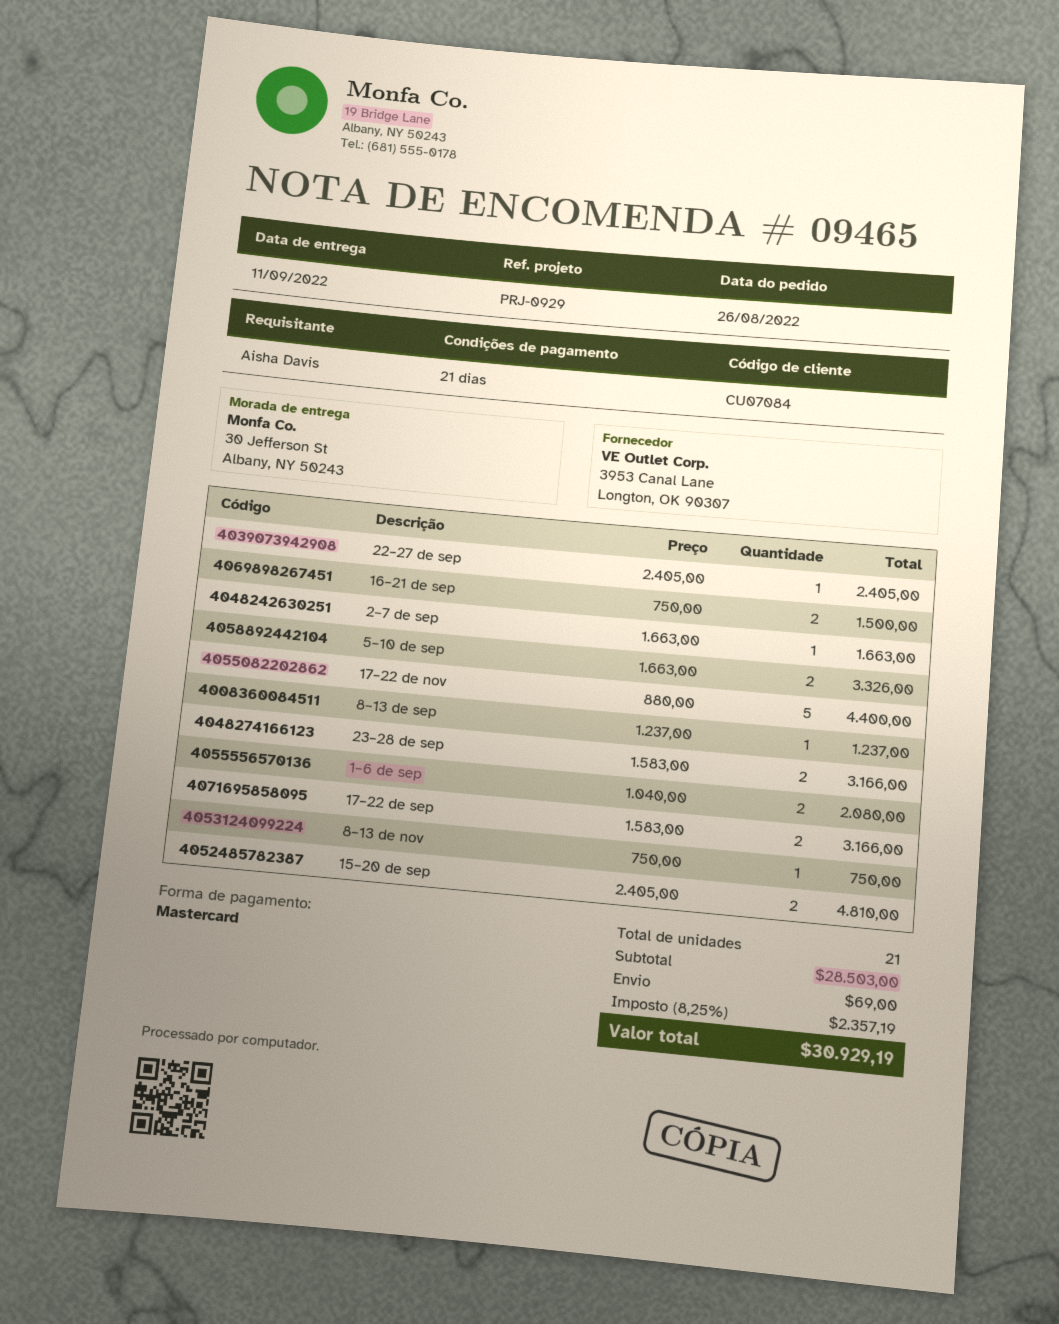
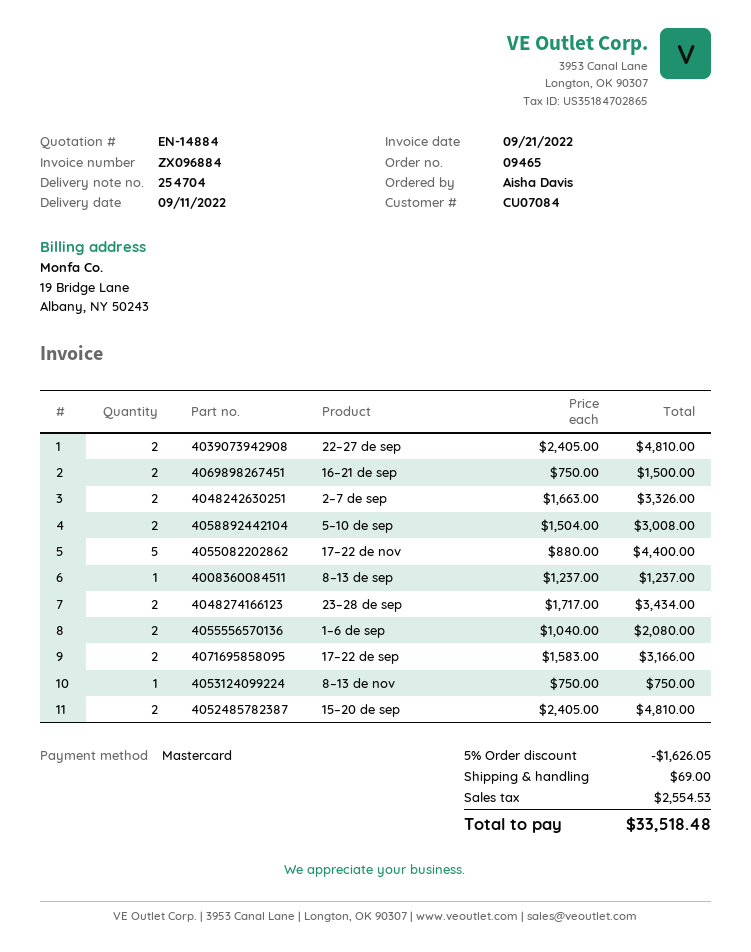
22–27 de sep: 1 x 2405.00 = 2405.00 -> 2 x 2405.00 = 4810.00
2–7 de sep: 1 x 1663.00 = 1663.00 -> 2 x 1663.00 = 3326.00
5–10 de sep: 2 x 1663.00 = 3326.00 -> 2 x 1504.00 = 3008.00
23–28 de sep: 2 x 1583.00 = 3166.00 -> 2 x 1717.00 = 3434.00
discount: none -> 5% = 1626.05
tax: 2357.19 -> 2554.53
total: 30929.19 -> 33518.48

